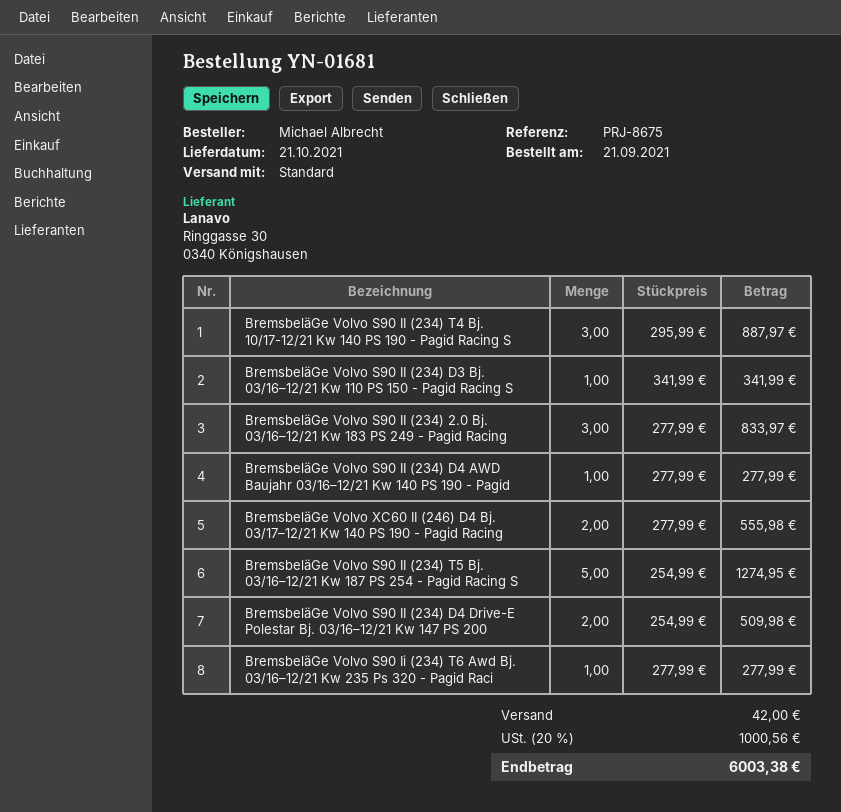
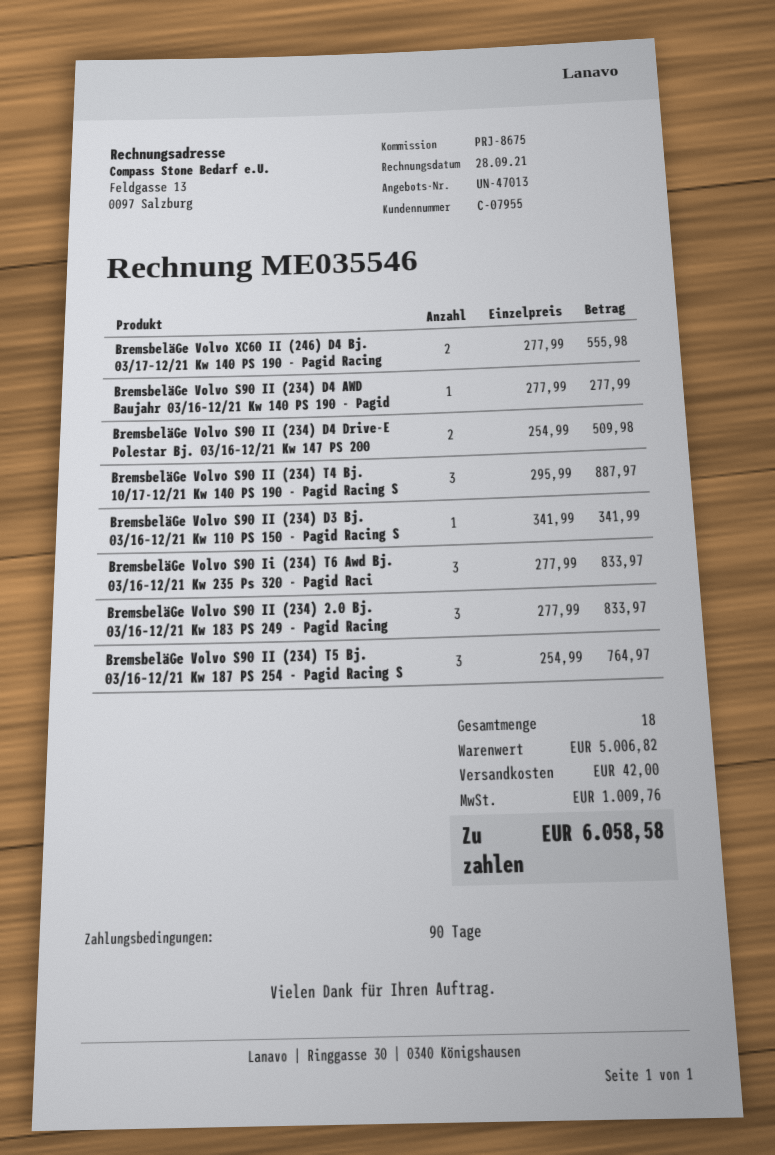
BremsbeläGe Volvo S90 II (234) T5 Bj. 03/16–12/21 Kw 187 PS 254 - Pagid Racing S: 5 x 254.99 = 1274.95 -> 3 x 254.99 = 764.97
BremsbeläGe Volvo S90 Ii (234) T6 Awd Bj. 03/16–12/21 Kw 235 Ps 320 - Pagid Raci: 1 x 277.99 = 277.99 -> 3 x 277.99 = 833.97
tax: 1000.56 -> 1009.76
total: 6003.38 -> 6058.58

